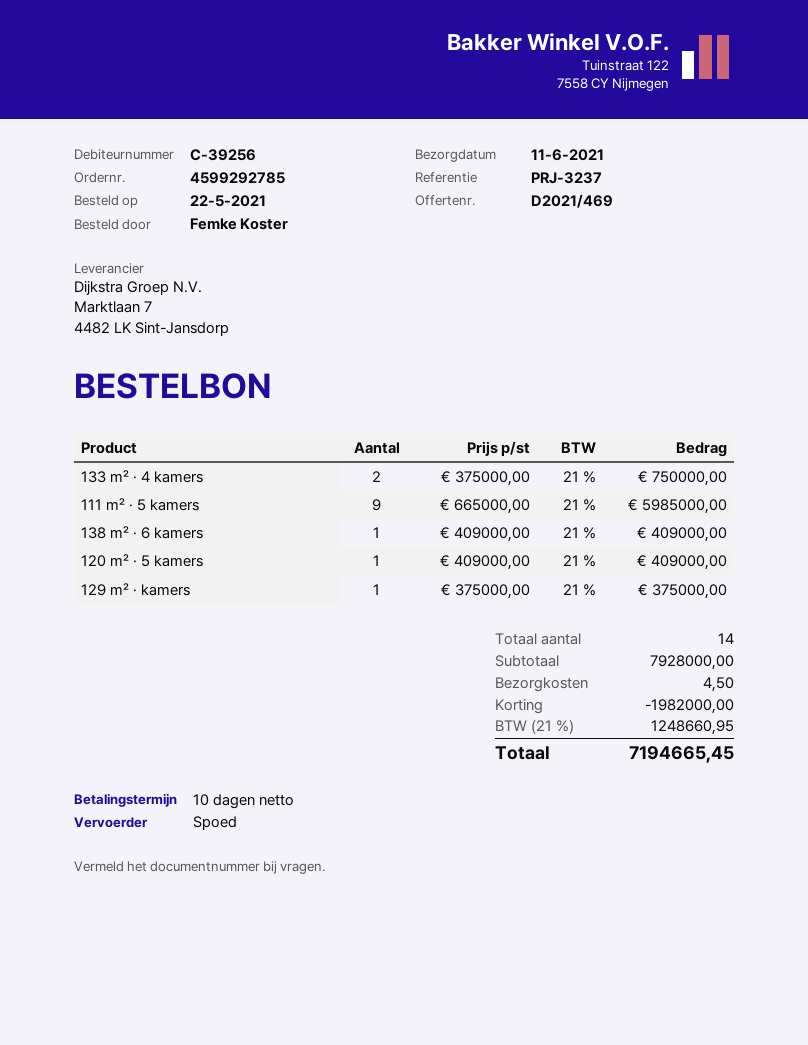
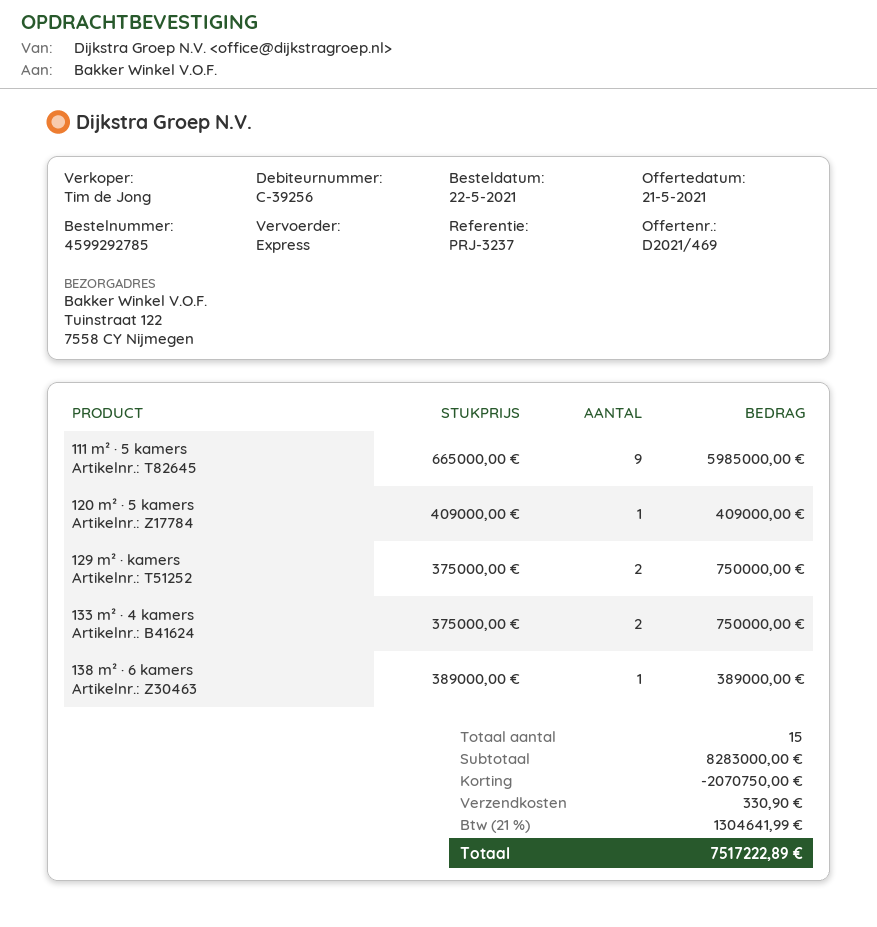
138 m² · 6 kamers: 1 x 409000.00 = 409000.00 -> 1 x 389000.00 = 389000.00
129 m² · kamers: 1 x 375000.00 = 375000.00 -> 2 x 375000.00 = 750000.00
total quantity: 14 -> 15
subtotal: 7928000.00 -> 8283000.00
discount: 1982000.00 -> 2070750.00
shipping: 4.50 -> 330.90
tax: 21% = 1248660.95 -> 21% = 1304641.99
total: 7194665.45 -> 7517222.89

